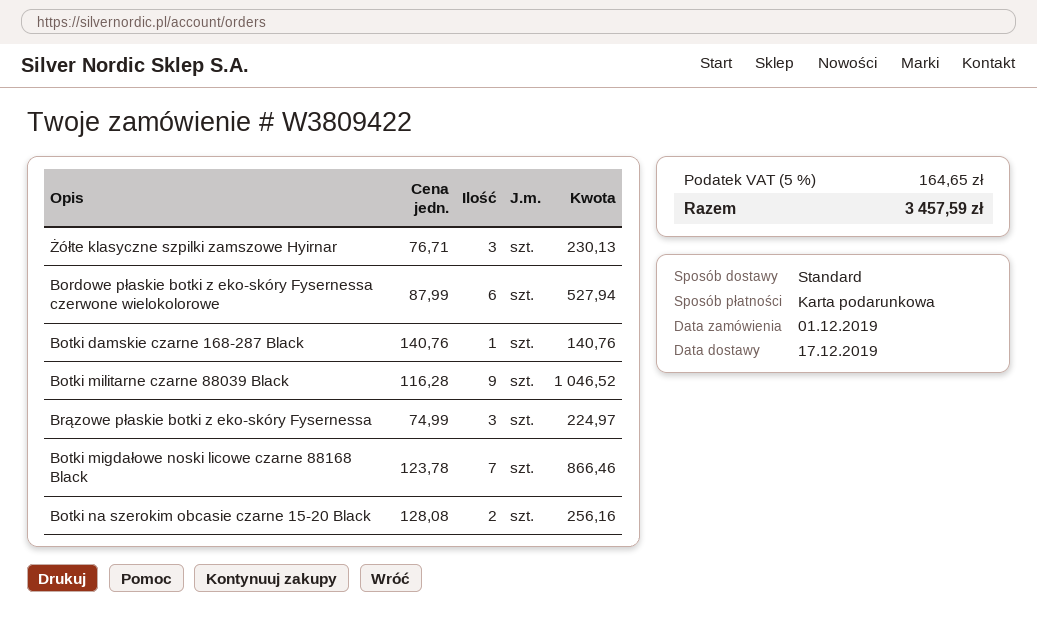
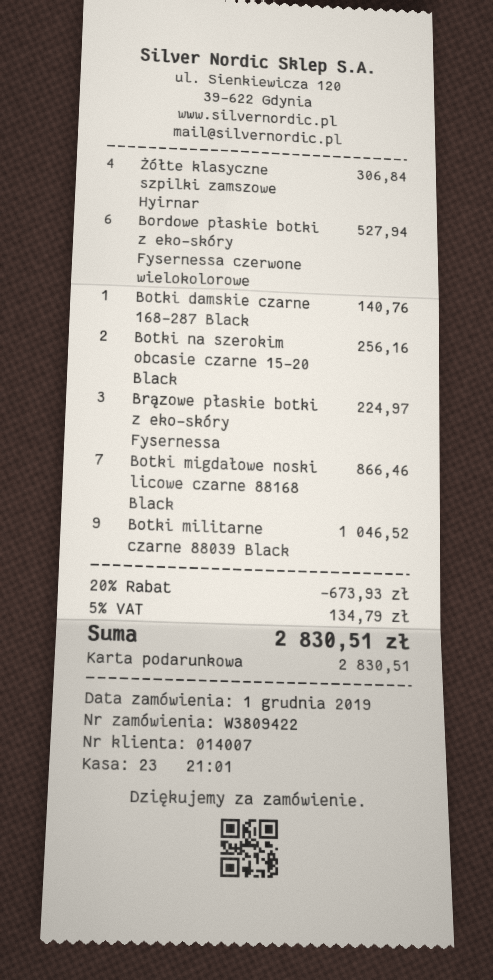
Żółte klasyczne szpilki zamszowe Hyirnar: 3 for 230.13 -> 4 for 306.84
discount: none -> 20% = 673.93
tax: 5% = 164.65 -> 5% = 134.79
total: 3457.59 -> 2830.51

